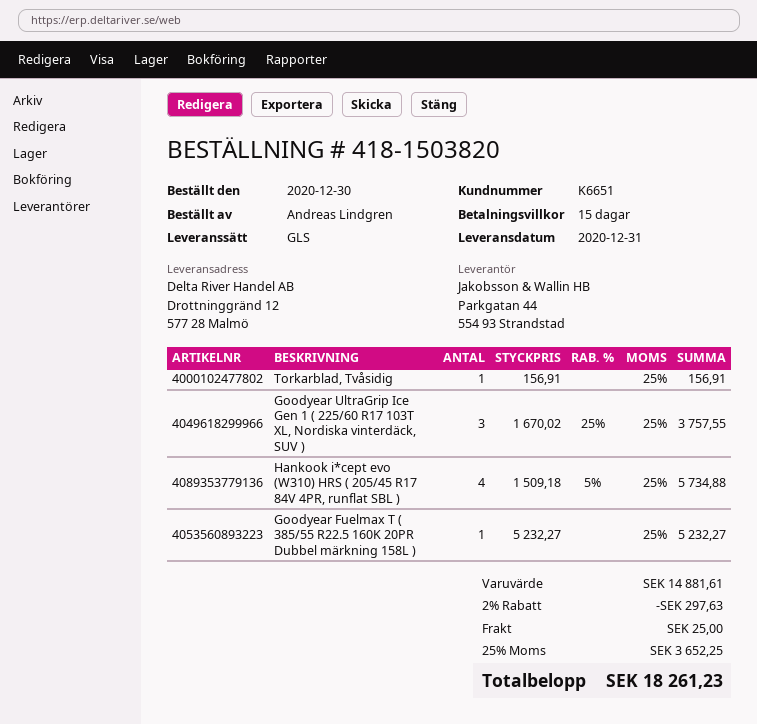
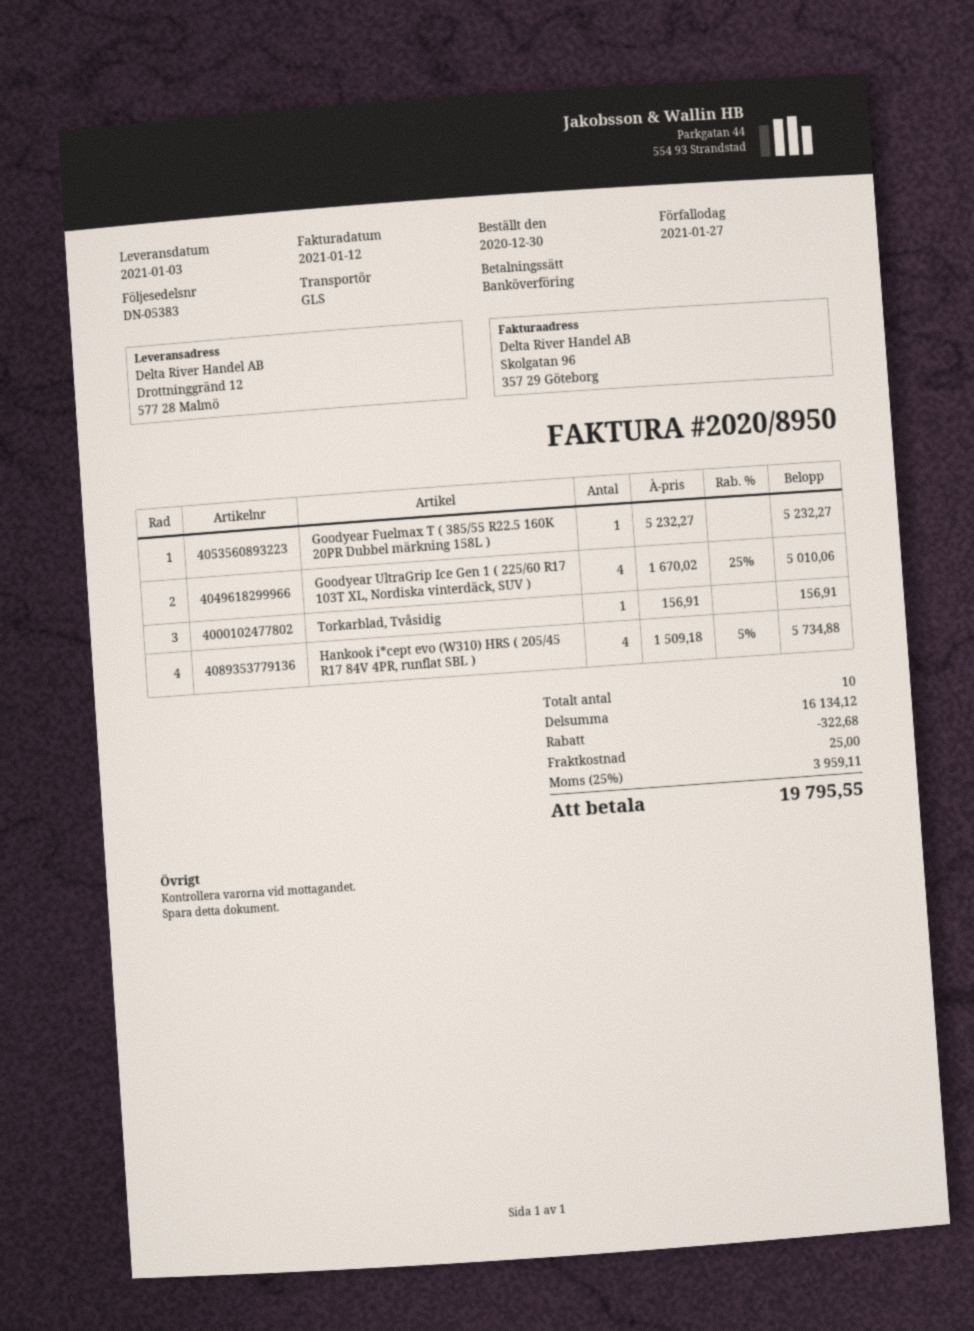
delivery date: 2020-12-31 -> 2021-01-03
Goodyear UltraGrip Ice Gen 1 ( 225/60 R17 103T XL, Nordiska vinterdäck, SUV ): 3 x 1670.02 - 25% = 3757.55 -> 4 x 1670.02 - 25% = 5010.06
subtotal: 14881.61 -> 16134.12
discount: 297.63 -> 322.68
tax: 25% = 3652.25 -> 25% = 3959.11
total: 18261.23 -> 19795.55

